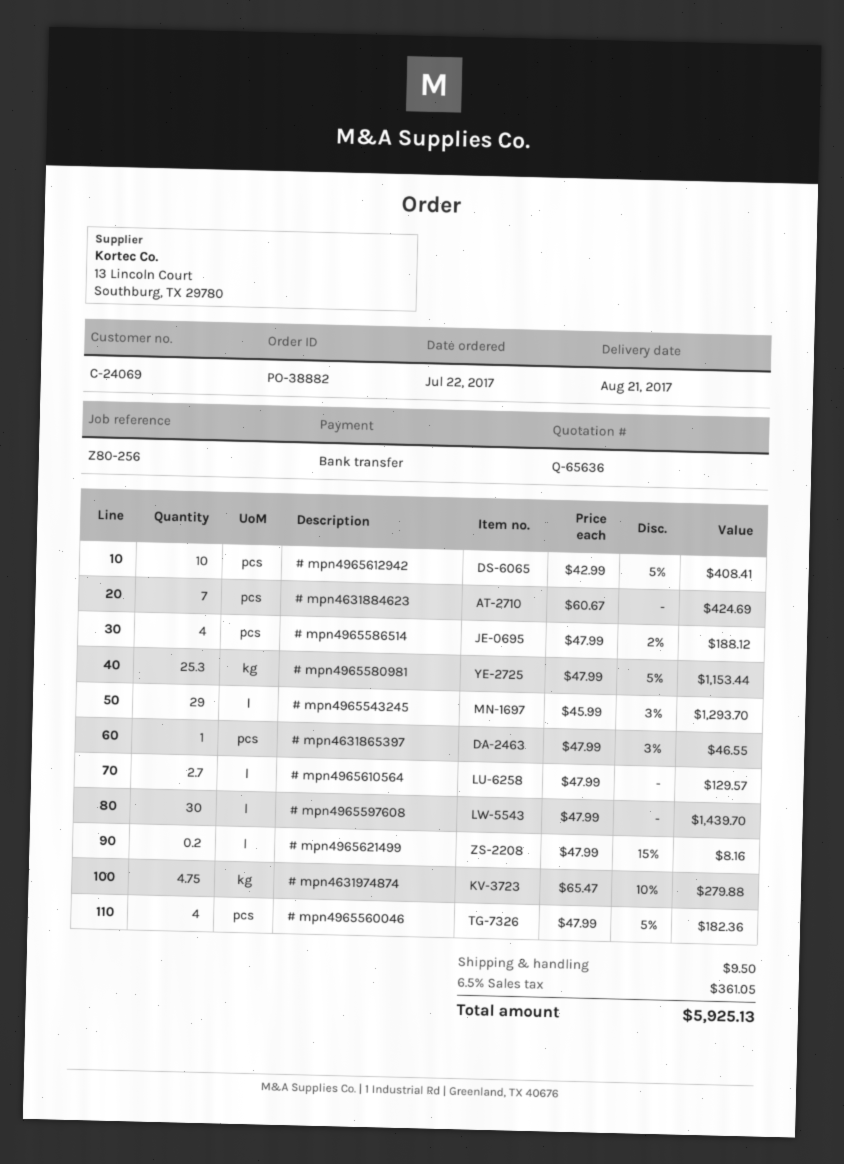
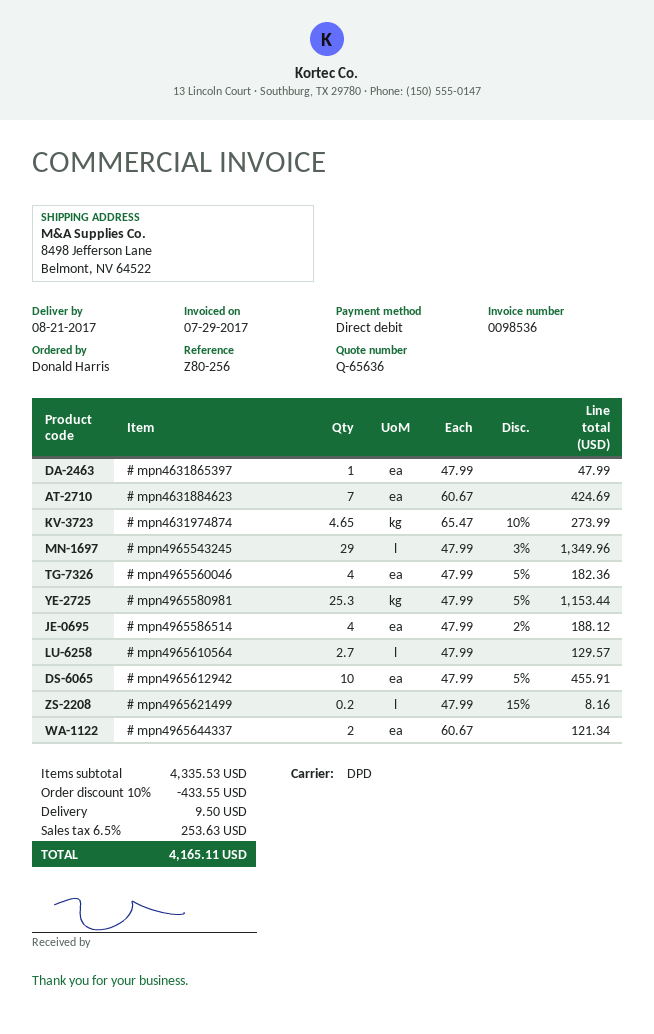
payment method: bank transfer -> direct debit
# mpn4965612942: 10 x 42.99 - 5% = 408.41 -> 10 x 47.99 - 5% = 455.91
# mpn4965543245: 29 x 45.99 - 3% = 1293.70 -> 29 x 47.99 - 3% = 1349.96
# mpn4631865397: 1 x 47.99 - 3% = 46.55 -> 1 x 47.99 = 47.99
# mpn4965597608: 30 x 47.99 = 1439.70 -> none
# mpn4631974874: 4.75 x 65.47 - 10% = 279.88 -> 4.65 x 65.47 - 10% = 273.99
# mpn4965644337: none -> 2 x 60.67 = 121.34
discount: none -> 10% = 433.55
tax: 6.5% = 361.05 -> 6.5% = 253.63
total: 5925.13 -> 4165.11

